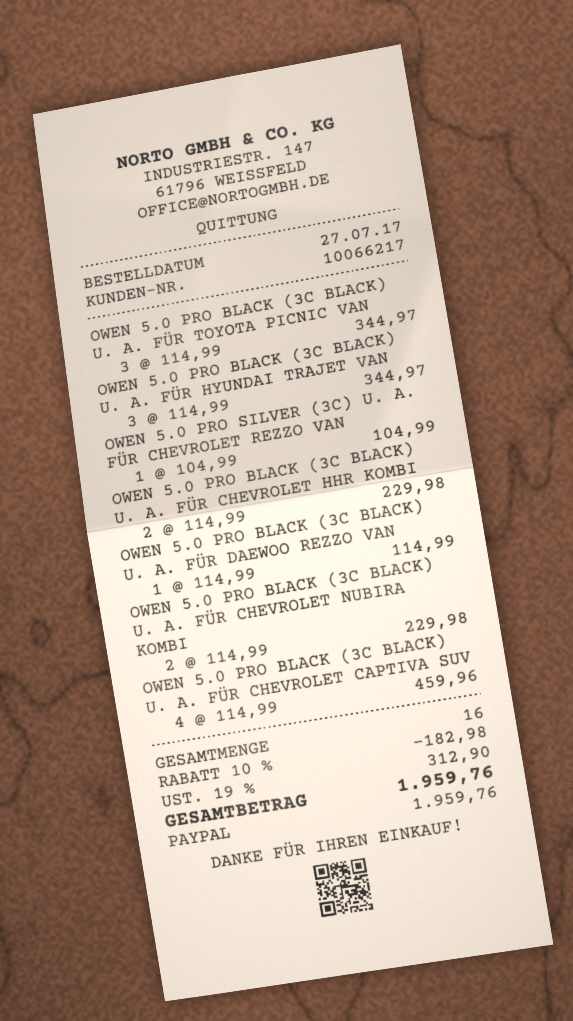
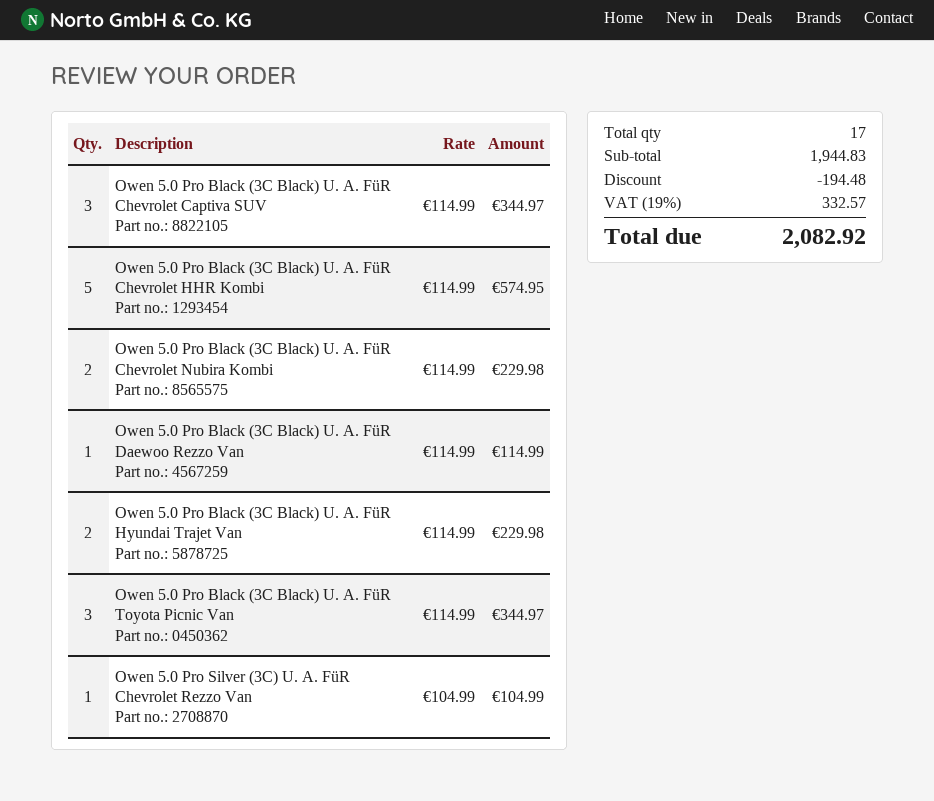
OWEN 5.0 PRO BLACK (3C BLACK) U. A. FÜR HYUNDAI TRAJET VAN: 3 x 114.99 = 344.97 -> 2 x 114.99 = 229.98
OWEN 5.0 PRO BLACK (3C BLACK) U. A. FÜR CHEVROLET HHR KOMBI: 2 x 114.99 = 229.98 -> 5 x 114.99 = 574.95
OWEN 5.0 PRO BLACK (3C BLACK) U. A. FÜR CHEVROLET CAPTIVA SUV: 4 x 114.99 = 459.96 -> 3 x 114.99 = 344.97
total quantity: 16 -> 17
discount: 182.98 -> 194.48
tax: 19% = 312.90 -> 19% = 332.57
total: 1959.76 -> 2082.92

